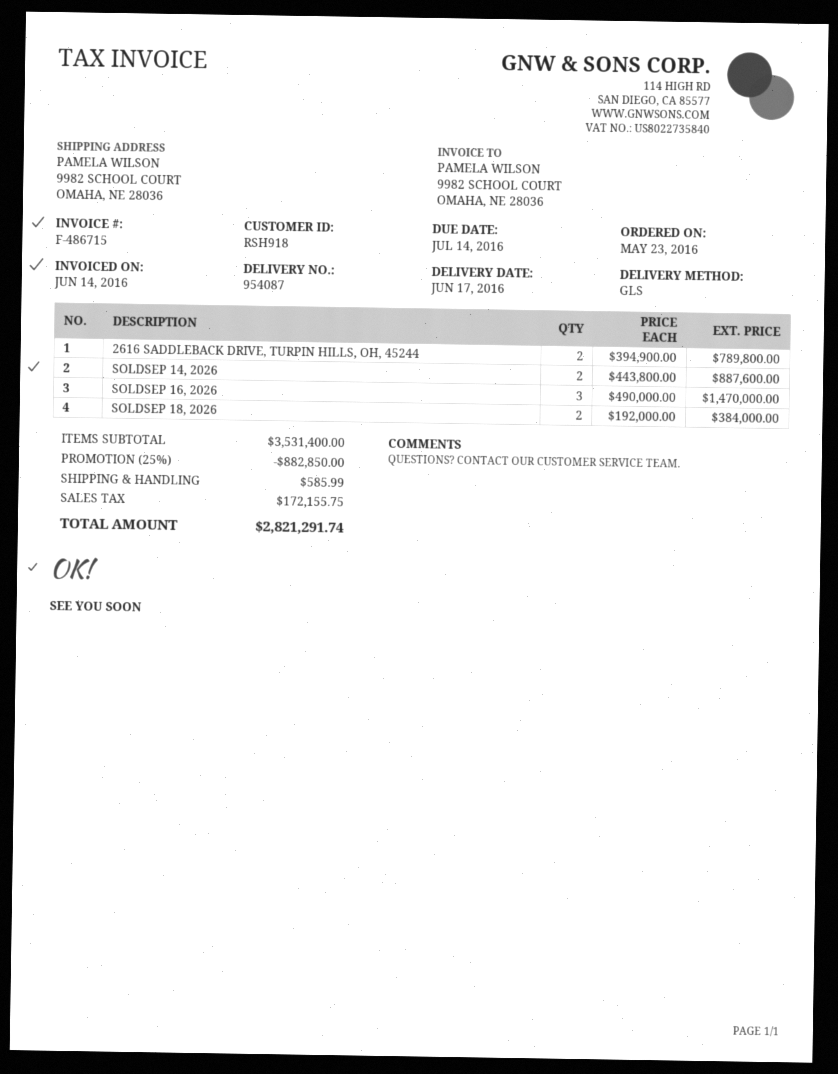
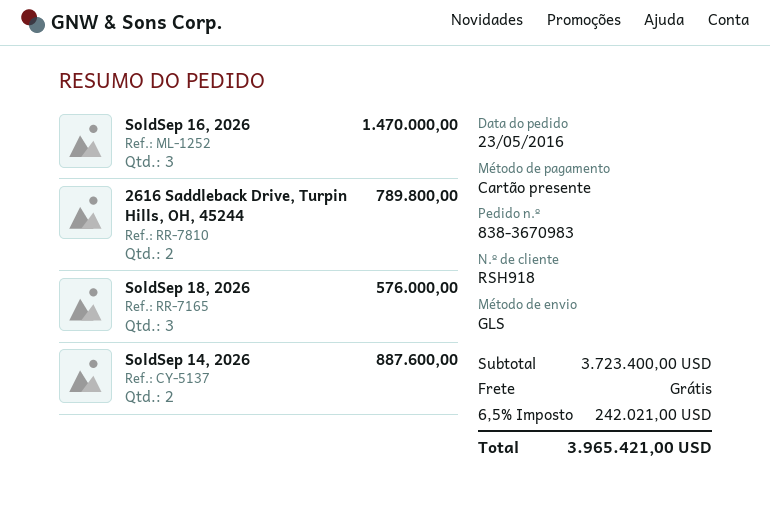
SOLDSEP 18, 2026: 2 for 384000.00 -> 3 for 576000.00
subtotal: 3531400.00 -> 3723400.00
discount: 25% = 882850.00 -> none
shipping: 585.99 -> 0.00
tax: 172155.75 -> 242021.00
total: 2821291.74 -> 3965421.00

